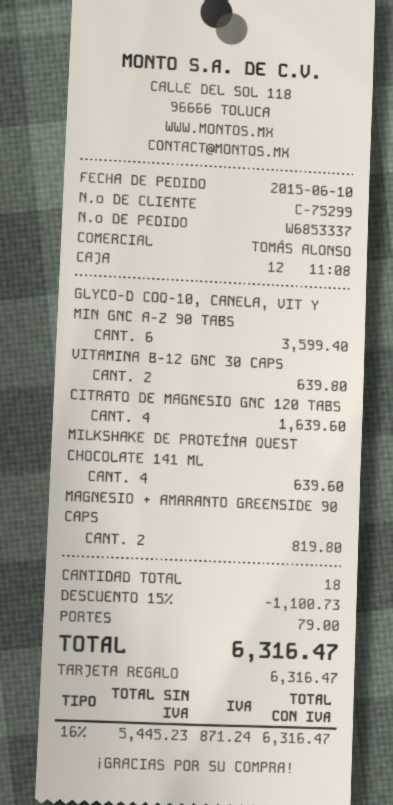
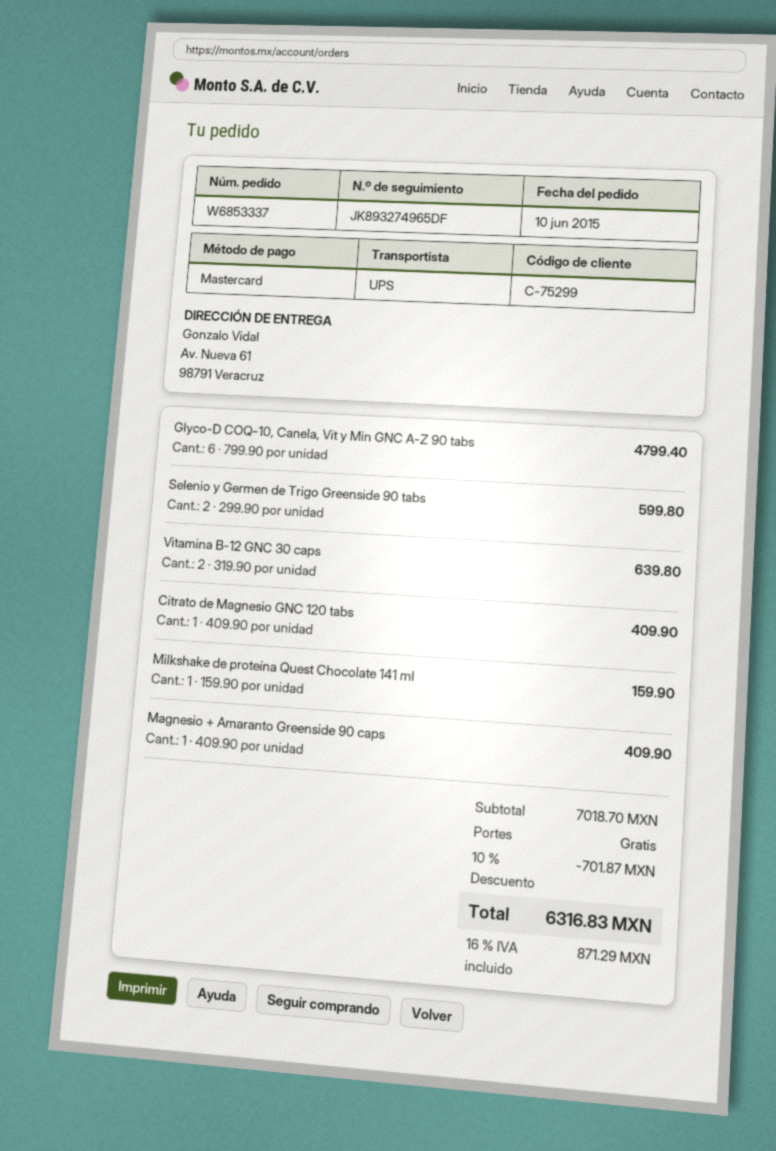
payment method: gift card -> Mastercard
GLYCO-D COQ-10, CANELA, VIT Y MIN GNC A-Z 90 TABS: 6 for 3599.40 -> 6 for 4799.40
CITRATO DE MAGNESIO GNC 120 TABS: 4 for 1639.60 -> 1 for 409.90
MILKSHAKE DE PROTEÍNA QUEST CHOCOLATE 141 ML: 4 for 639.60 -> 1 for 159.90
MAGNESIO + AMARANTO GREENSIDE 90 CAPS: 2 for 819.80 -> 1 for 409.90
Selenio y Germen de Trigo Greenside 90 tabs: none -> 2 for 599.80
discount: 15% = 1100.73 -> 10% = 701.87
shipping: 79.00 -> 0.00
tax: 16% = 871.24 -> 16% = 871.29
total: 6316.47 -> 6316.83

